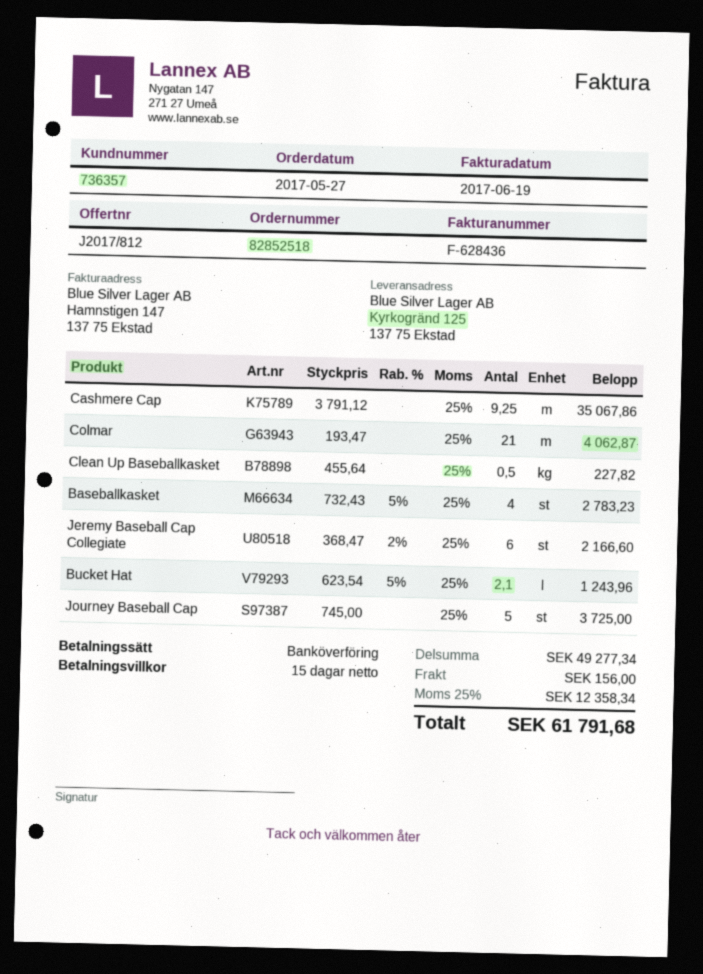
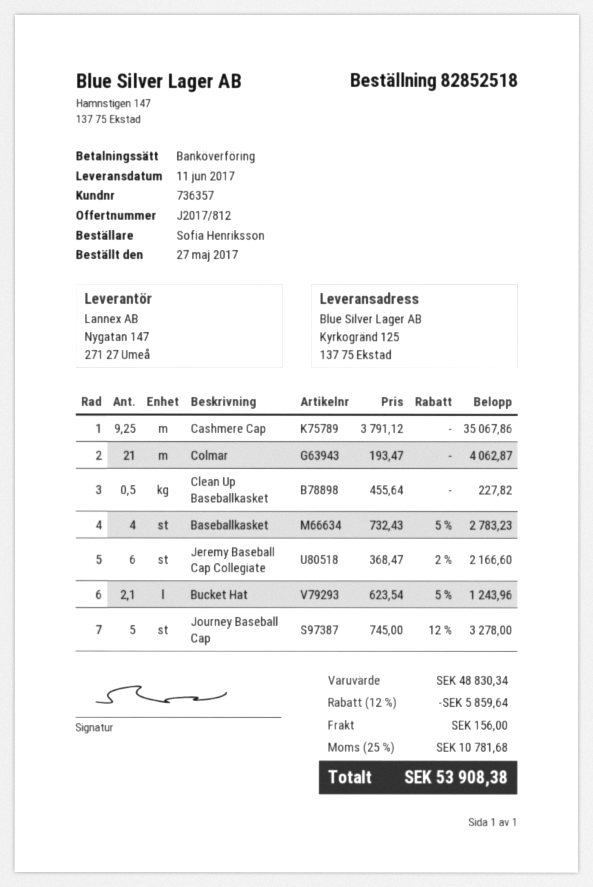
Journey Baseball Cap: 5 x 745.00 = 3725.00 -> 5 x 745.00 - 12% = 3278.00
subtotal: 49277.34 -> 48830.34
discount: none -> 12% = 5859.64
tax: 25% = 12358.34 -> 25% = 10781.68
total: 61791.68 -> 53908.38

